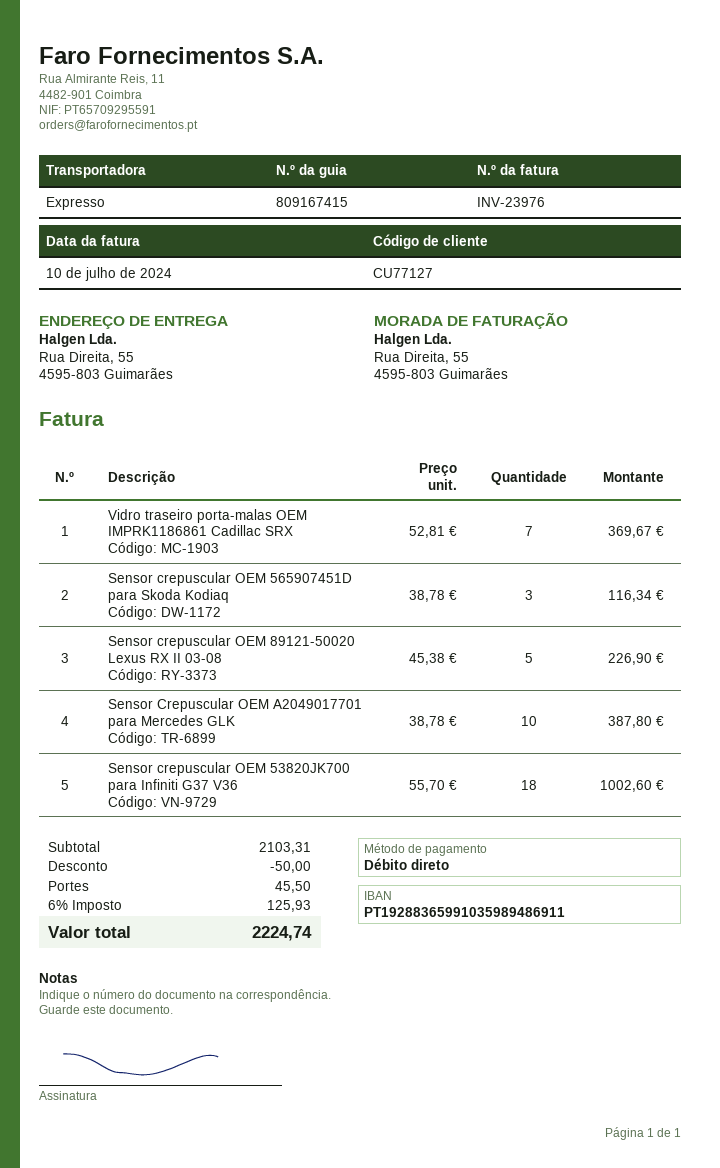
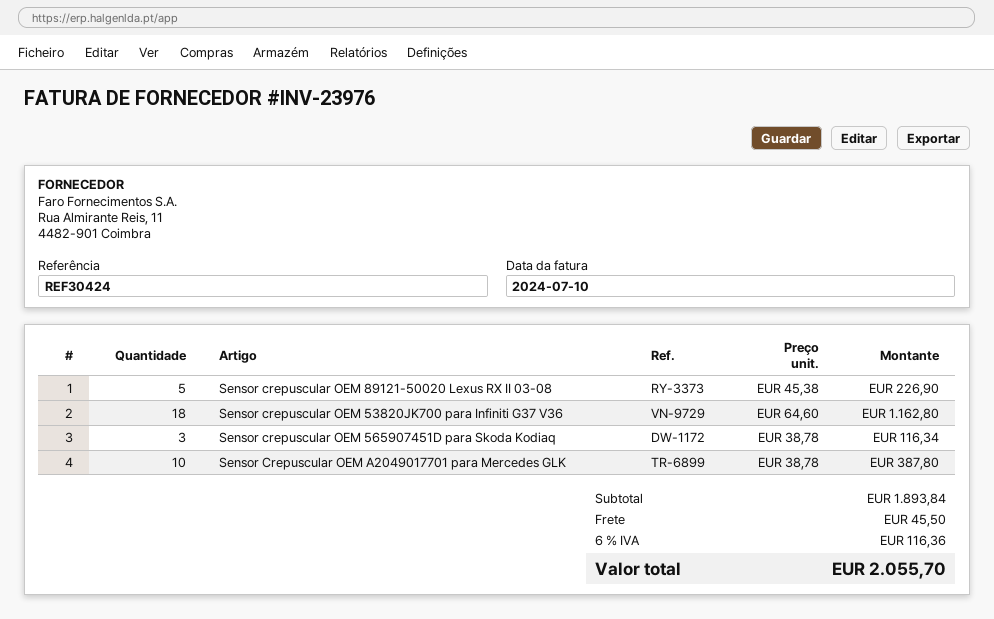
Vidro traseiro porta-malas OEM IMPRK1186861 Cadillac SRX: 7 x 52.81 = 369.67 -> none
Sensor crepuscular OEM 53820JK700 para Infiniti G37 V36: 18 x 55.70 = 1002.60 -> 18 x 64.60 = 1162.80
subtotal: 2103.31 -> 1893.84
discount: 50.00 -> none
tax: 6% = 125.93 -> 6% = 116.36
total: 2224.74 -> 2055.70

